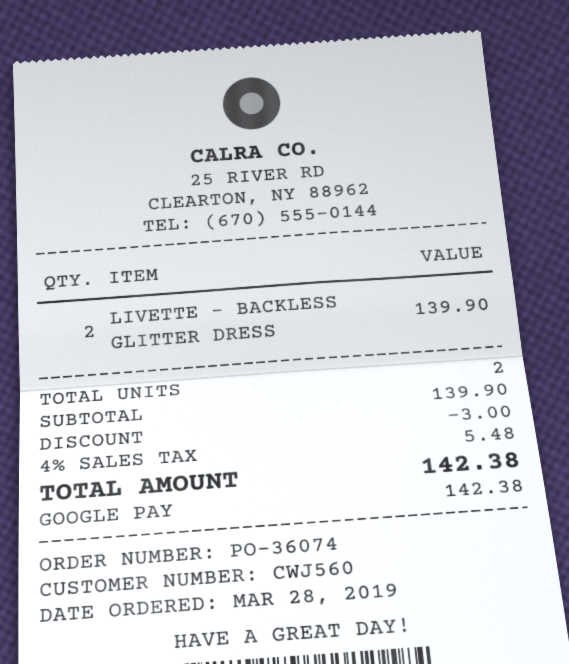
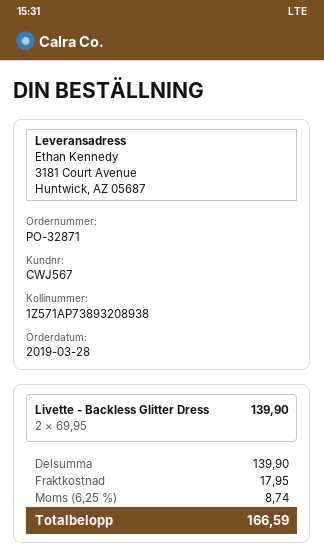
order number: PO-36074 -> PO-32871
customer number: CWJ560 -> CWJ567
discount: 3.00 -> none
shipping: none -> 17.95
tax: 4% = 5.48 -> 6.25% = 8.74
total: 142.38 -> 166.59

